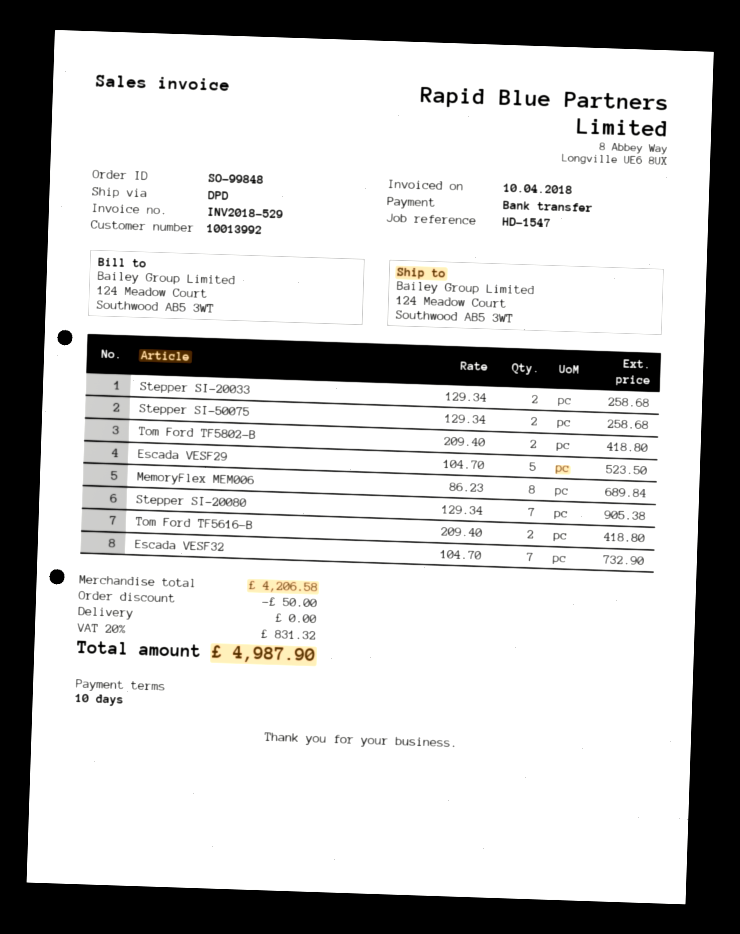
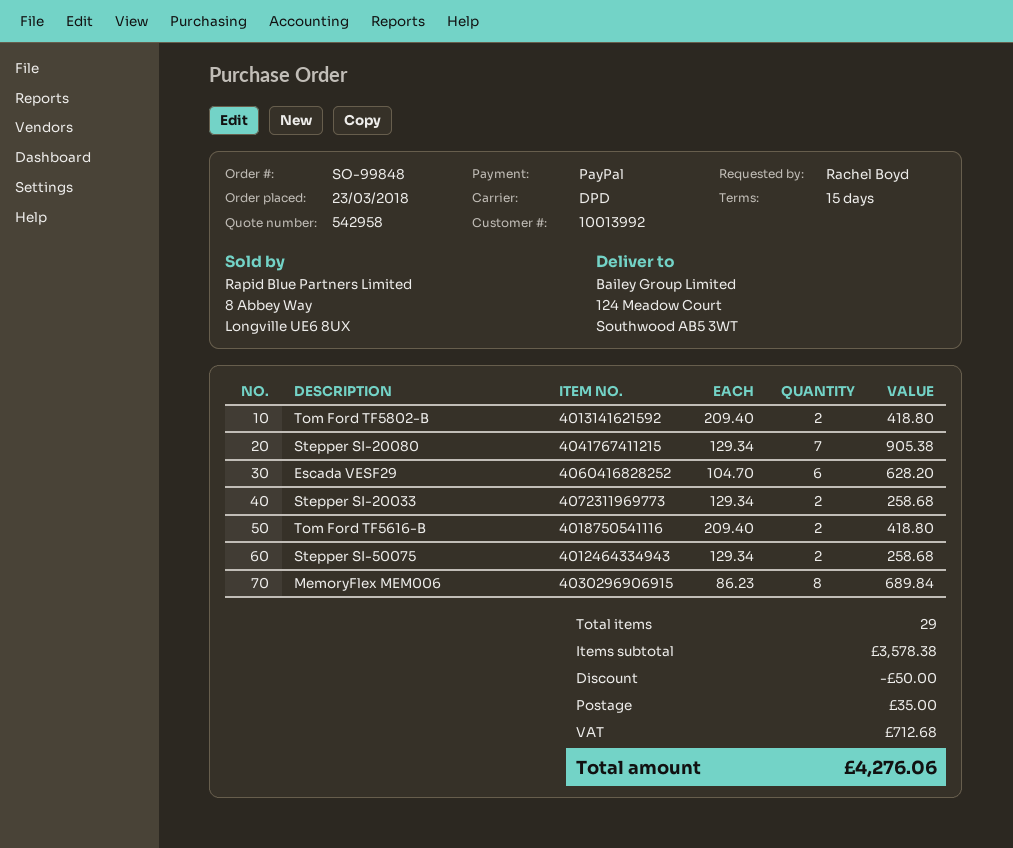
payment terms: 10 days -> 15 days
payment method: bank transfer -> PayPal
Escada VESF29: 5 x 104.70 = 523.50 -> 6 x 104.70 = 628.20
Escada VESF32: 7 x 104.70 = 732.90 -> none
subtotal: 4206.58 -> 3578.38
shipping: 0.00 -> 35.00
tax: 831.32 -> 712.68
total: 4987.90 -> 4276.06

